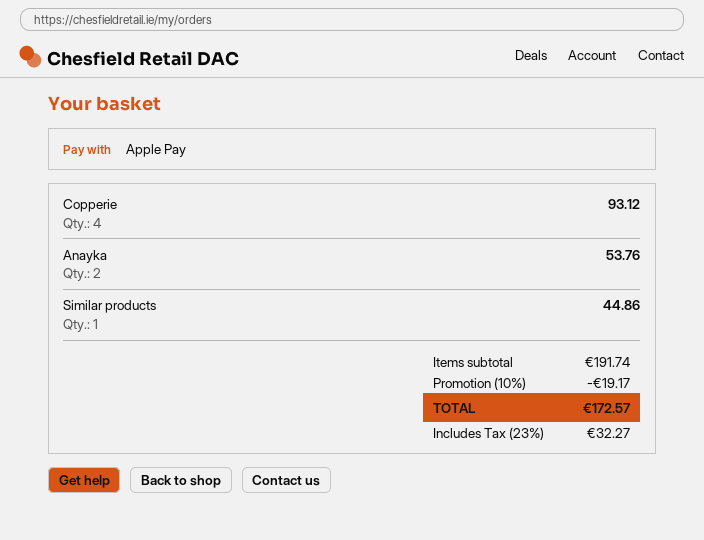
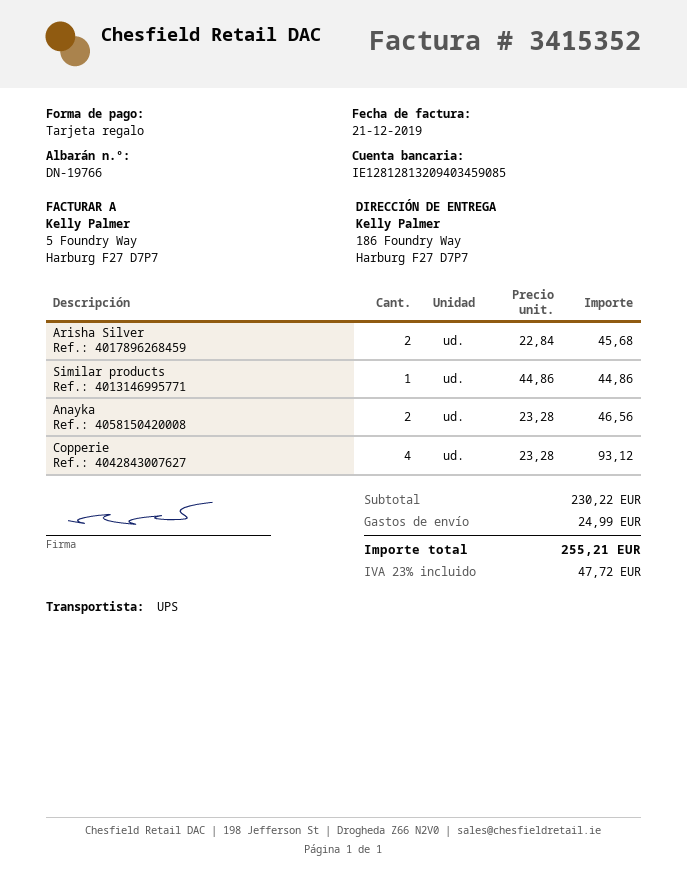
payment method: Apple Pay -> gift card
Anayka: 2 for 53.76 -> 2 for 46.56
Arisha Silver: none -> 2 for 45.68
subtotal: 191.74 -> 230.22
discount: 10% = 19.17 -> none
shipping: none -> 24.99
tax: 23% = 32.27 -> 23% = 47.72
total: 172.57 -> 255.21

